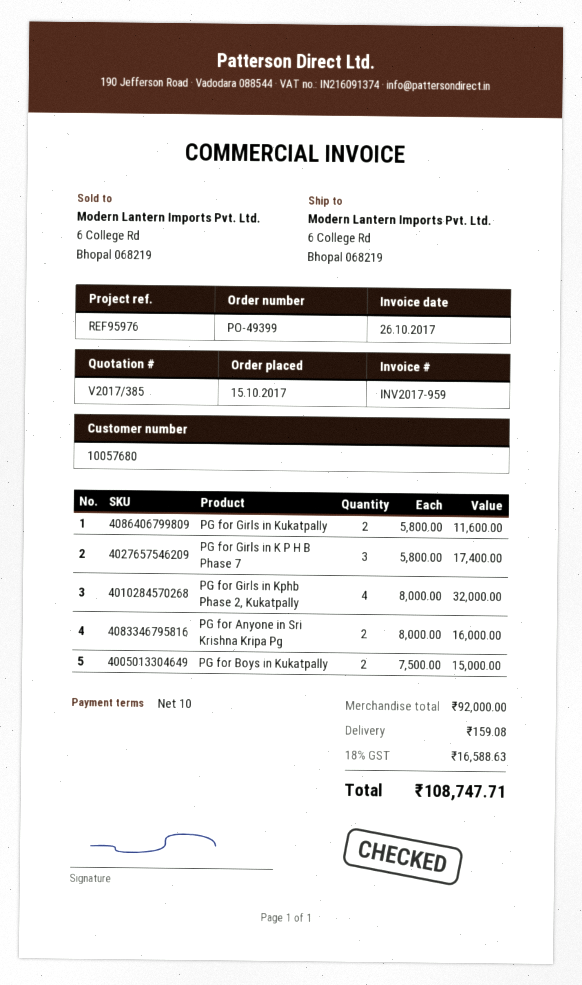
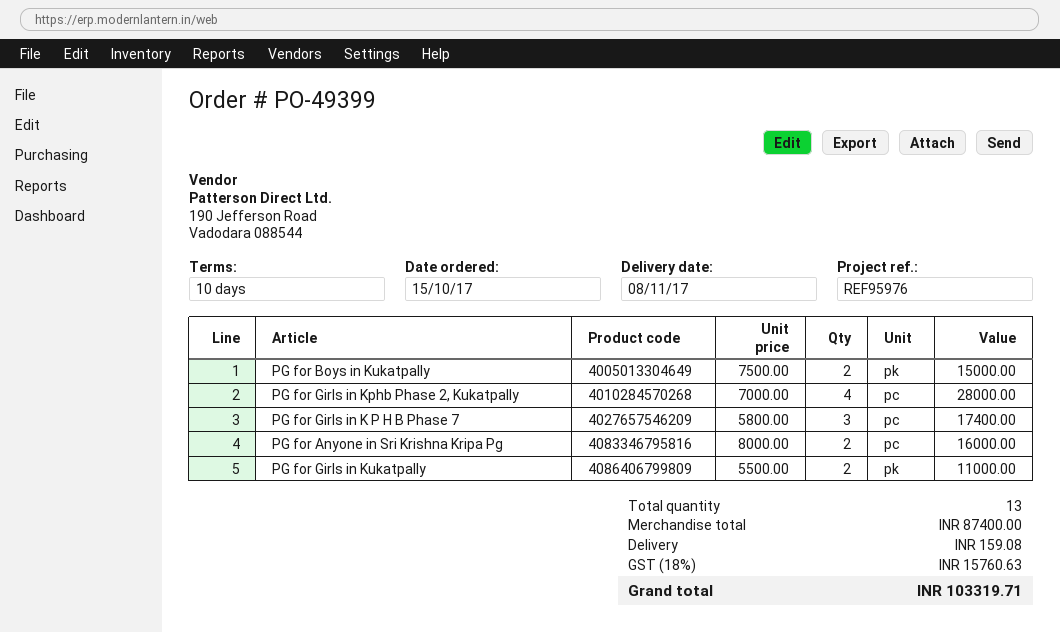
PG for Girls in Kukatpally: 2 x 5800.00 = 11600.00 -> 2 x 5500.00 = 11000.00
PG for Girls in Kphb Phase 2, Kukatpally: 4 x 8000.00 = 32000.00 -> 4 x 7000.00 = 28000.00
subtotal: 92000.00 -> 87400.00
tax: 18% = 16588.63 -> 18% = 15760.63
total: 108747.71 -> 103319.71

